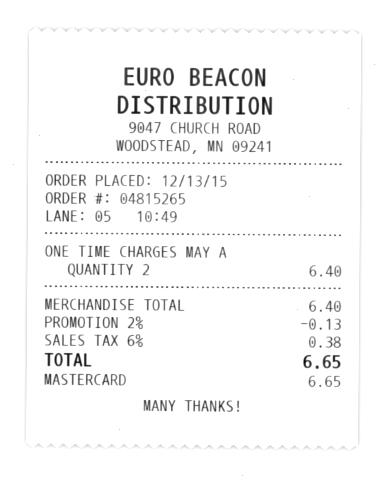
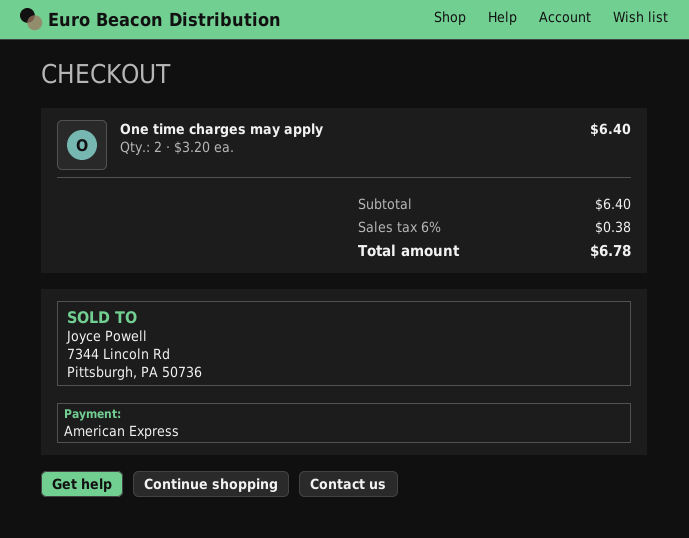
payment method: Mastercard -> American Express
discount: 2% = 0.13 -> none
total: 6.65 -> 6.78

